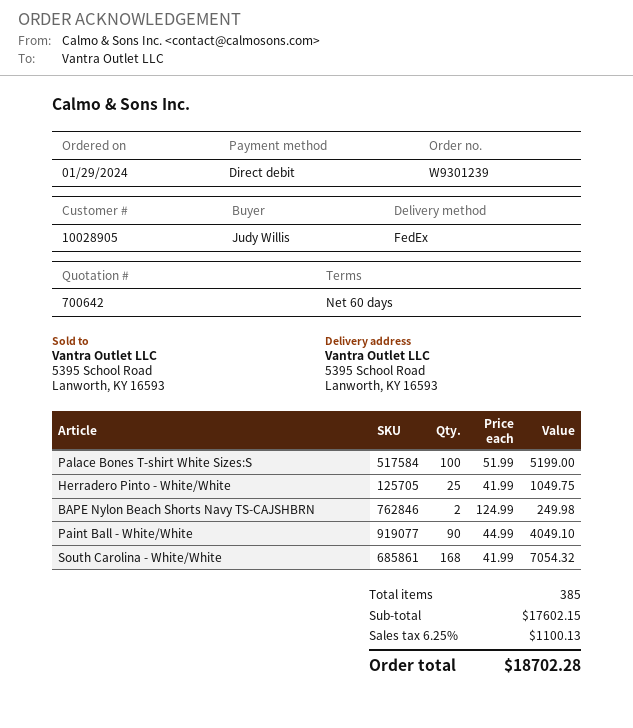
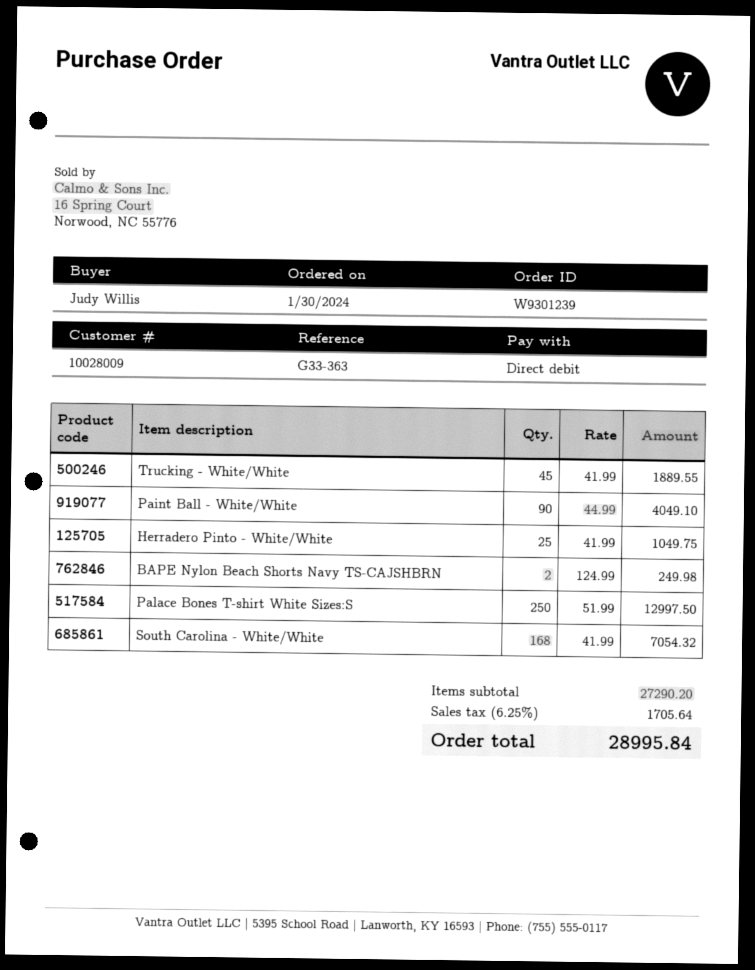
order date: 2024-01-29 -> 2024-01-30
customer number: 10028905 -> 10028009
Palace Bones T-shirt White Sizes:S: 100 x 51.99 = 5199.00 -> 250 x 51.99 = 12997.50
Trucking - White/White: none -> 45 x 41.99 = 1889.55
subtotal: 17602.15 -> 27290.20
tax: 6.25% = 1100.13 -> 6.25% = 1705.64
total: 18702.28 -> 28995.84

